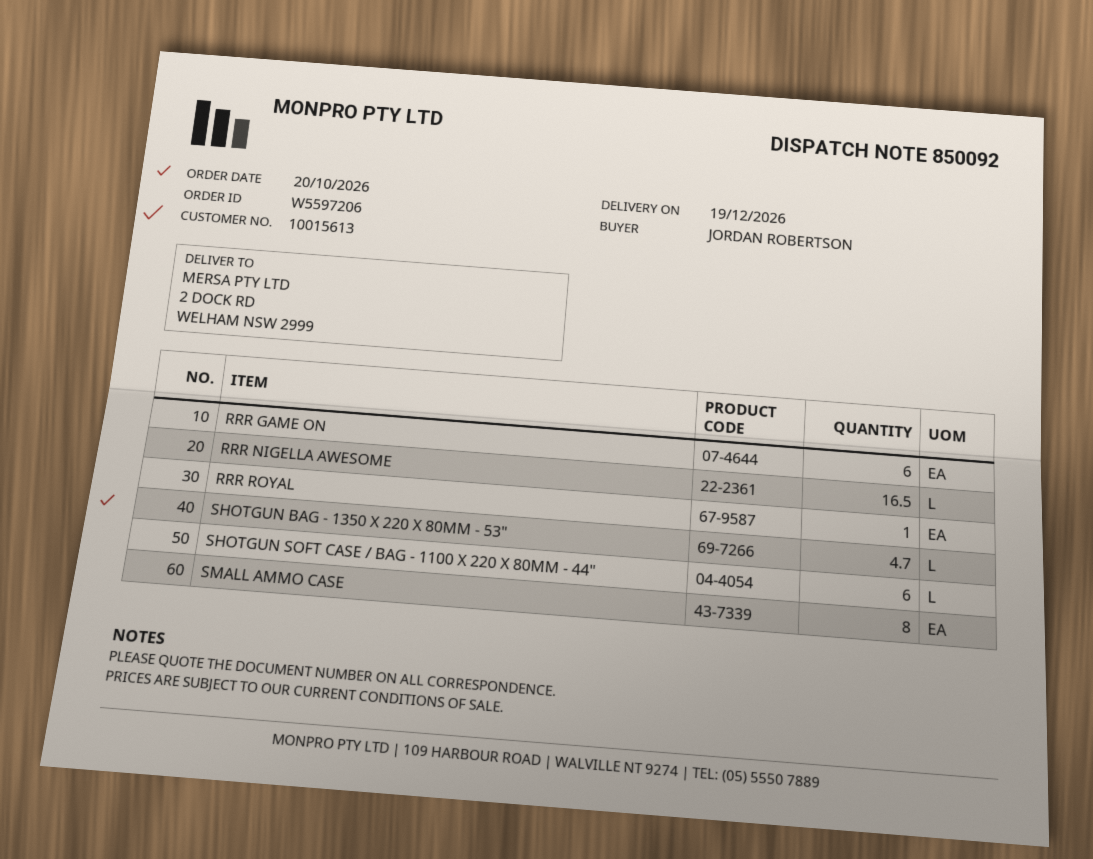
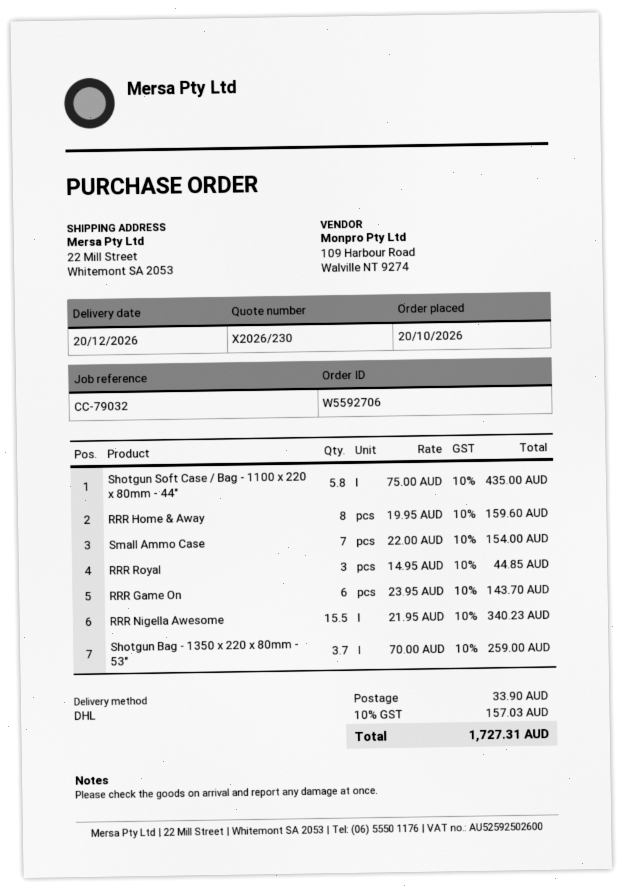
order number: W5597206 -> W5592706
delivery date: 2026-12-19 -> 2026-12-20
ship to: 2 DOCK RD, WELHAM NSW 2999 -> 22 Mill Street, Whitemont SA 2053
RRR NIGELLA AWESOME: 16.5 -> 15.5
RRR ROYAL: 1 -> 3
SHOTGUN BAG - 1350 X 220 X 80MM - 53": 4.7 -> 3.7
SHOTGUN SOFT CASE / BAG - 1100 X 220 X 80MM - 44": 6 -> 5.8
SMALL AMMO CASE: 8 -> 7
RRR Home & Away: none -> 8

